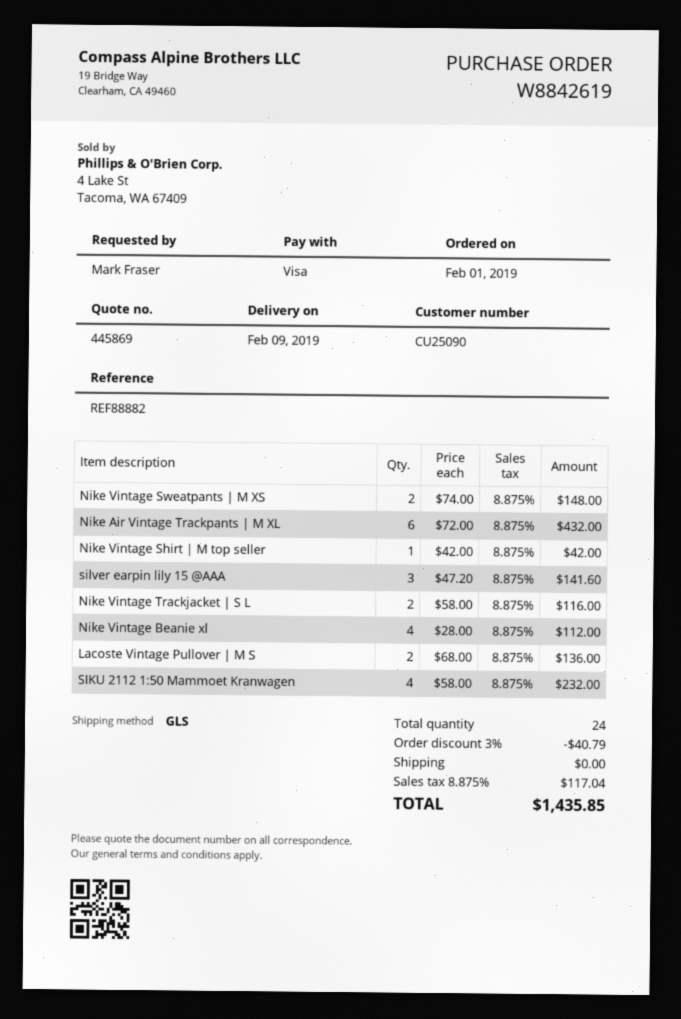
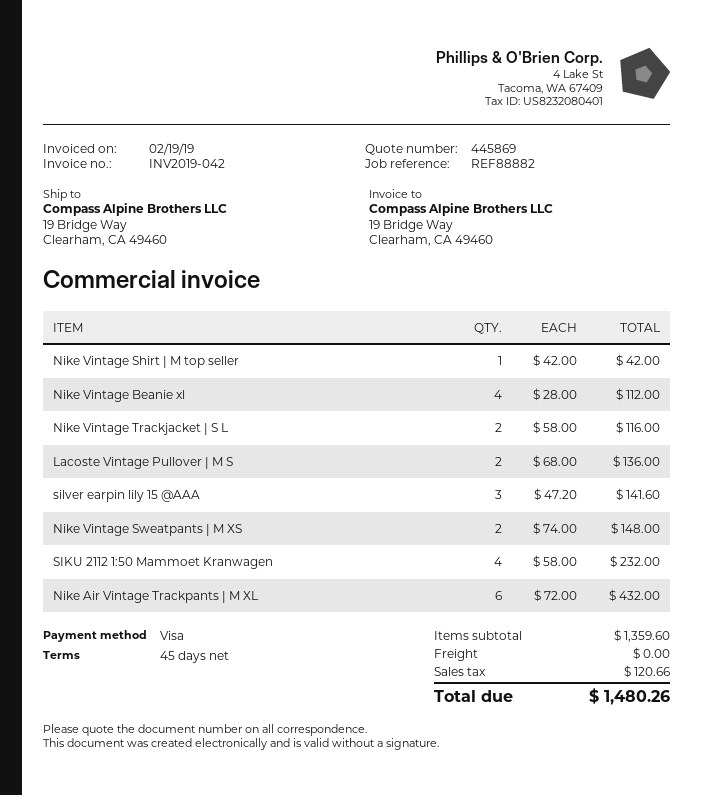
discount: 3% = 40.79 -> none
tax: 117.04 -> 120.66
total: 1435.85 -> 1480.26

